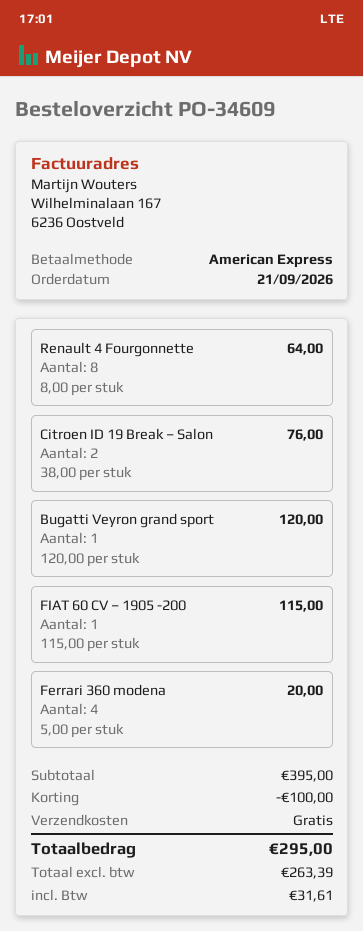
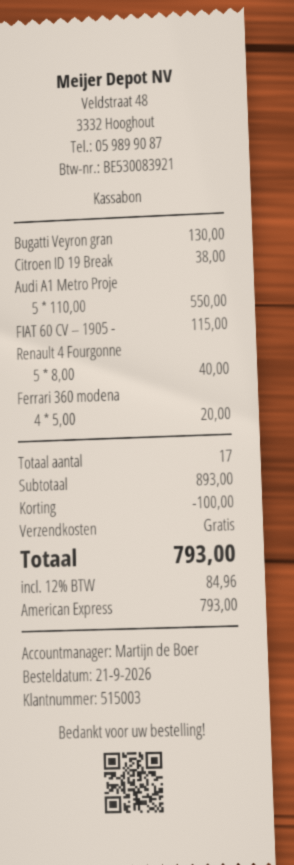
Renault 4 Fourgonnette: 8 x 8.00 = 64.00 -> 5 x 8.00 = 40.00
Citroen ID 19 Break – Salon: 2 x 38.00 = 76.00 -> 1 x 38.00 = 38.00
Bugatti Veyron grand sport: 1 x 120.00 = 120.00 -> 1 x 130.00 = 130.00
Audi A1 Metro Proje: none -> 5 x 110.00 = 550.00
subtotal: 395.00 -> 893.00
tax: 31.61 -> 84.96
total: 295.00 -> 793.00

